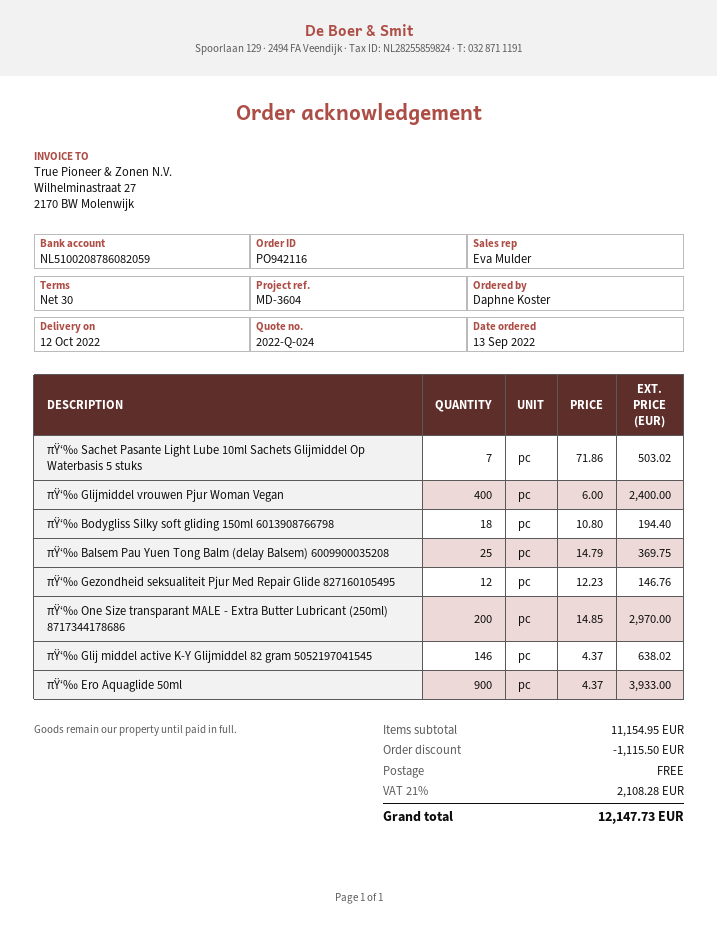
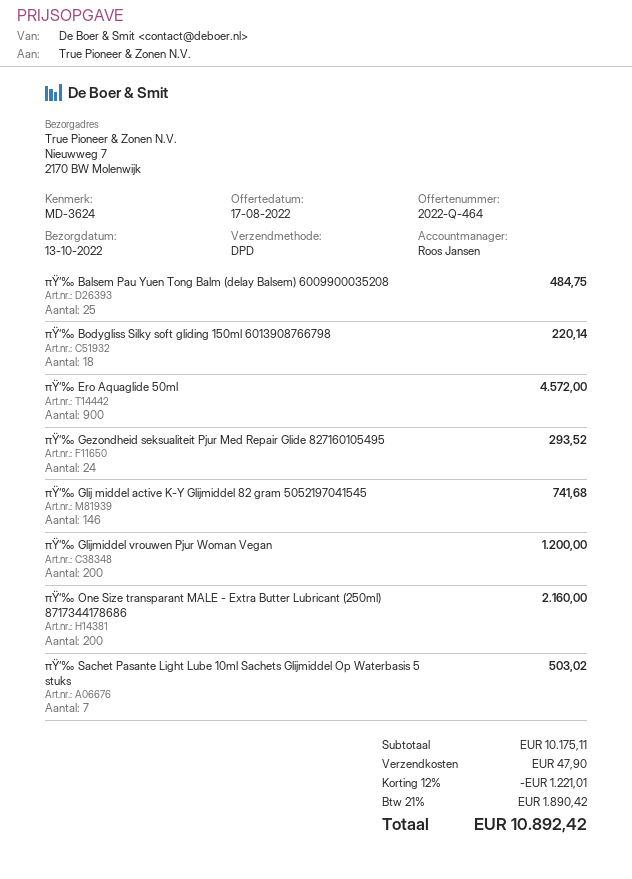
quote number: 2022-Q-024 -> 2022-Q-464
delivery date: 2022-10-12 -> 2022-10-13
reference: MD-3604 -> MD-3624
sales rep: Eva Mulder -> Roos Jansen
πŸ‘‰ Glijmiddel vrouwen Pjur Woman Vegan: 400 for 2400.00 -> 200 for 1200.00
πŸ‘‰ Bodygliss Silky soft gliding 150ml 6013908766798: 18 for 194.40 -> 18 for 220.14
πŸ‘‰ Balsem Pau Yuen Tong Balm (delay Balsem) 6009900035208: 25 for 369.75 -> 25 for 484.75
πŸ‘‰ Gezondheid seksualiteit Pjur Med Repair Glide 827160105495: 12 for 146.76 -> 24 for 293.52
πŸ‘‰ One Size transparant MALE - Extra Butter Lubricant (250ml) 8717344178686: 200 for 2970.00 -> 200 for 2160.00
πŸ‘‰ Glij middel active K-Y Glijmiddel 82 gram 5052197041545: 146 for 638.02 -> 146 for 741.68
πŸ‘‰ Ero Aquaglide 50ml: 900 for 3933.00 -> 900 for 4572.00
subtotal: 11154.95 -> 10175.11
discount: 1115.50 -> 1221.01
shipping: 0.00 -> 47.90
tax: 21% = 2108.28 -> 21% = 1890.42
total: 12147.73 -> 10892.42

